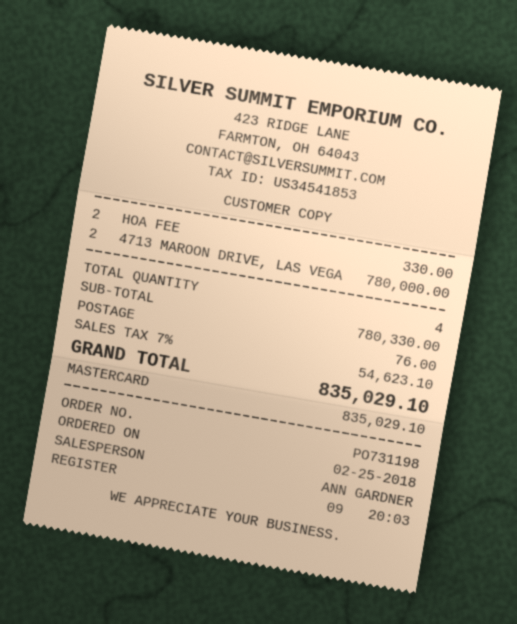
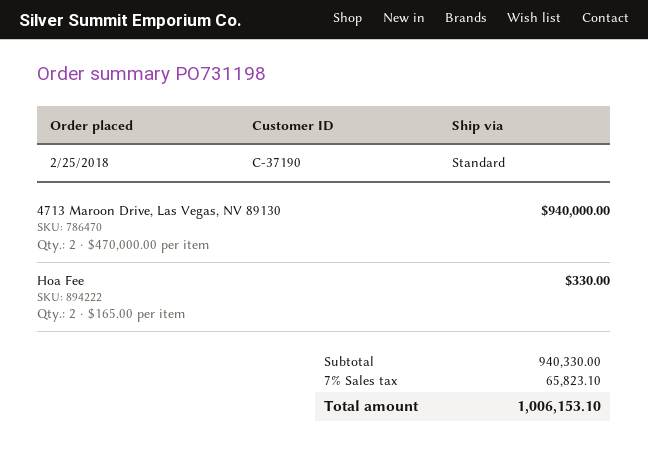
4713 MAROON DRIVE, LAS VEGA: 2 for 780000.00 -> 2 for 940000.00
subtotal: 780330.00 -> 940330.00
shipping: 76.00 -> none
tax: 7% = 54623.10 -> 7% = 65823.10
total: 835029.10 -> 1006153.10

